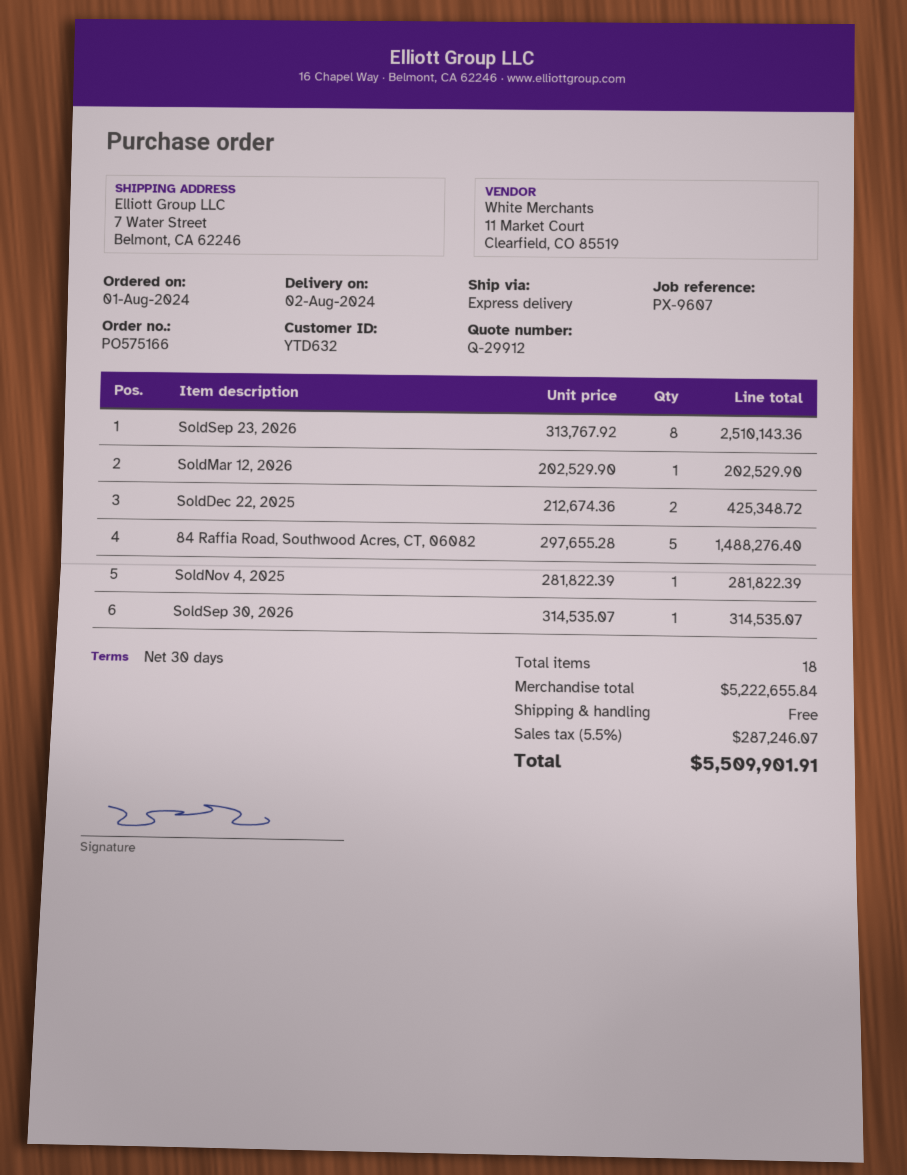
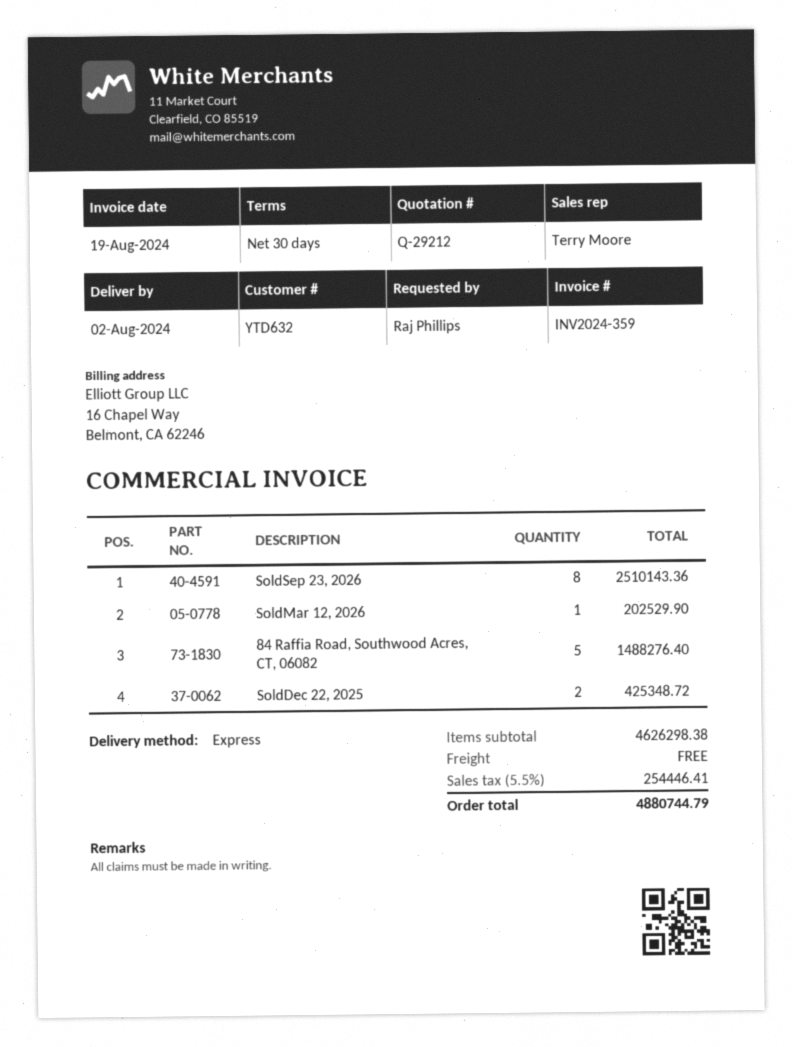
quote number: Q-29912 -> Q-29212
SoldNov 4, 2025: 1 for 281822.39 -> none
SoldSep 30, 2026: 1 for 314535.07 -> none
subtotal: 5222655.84 -> 4626298.38
tax: 5.5% = 287246.07 -> 5.5% = 254446.41
total: 5509901.91 -> 4880744.79

